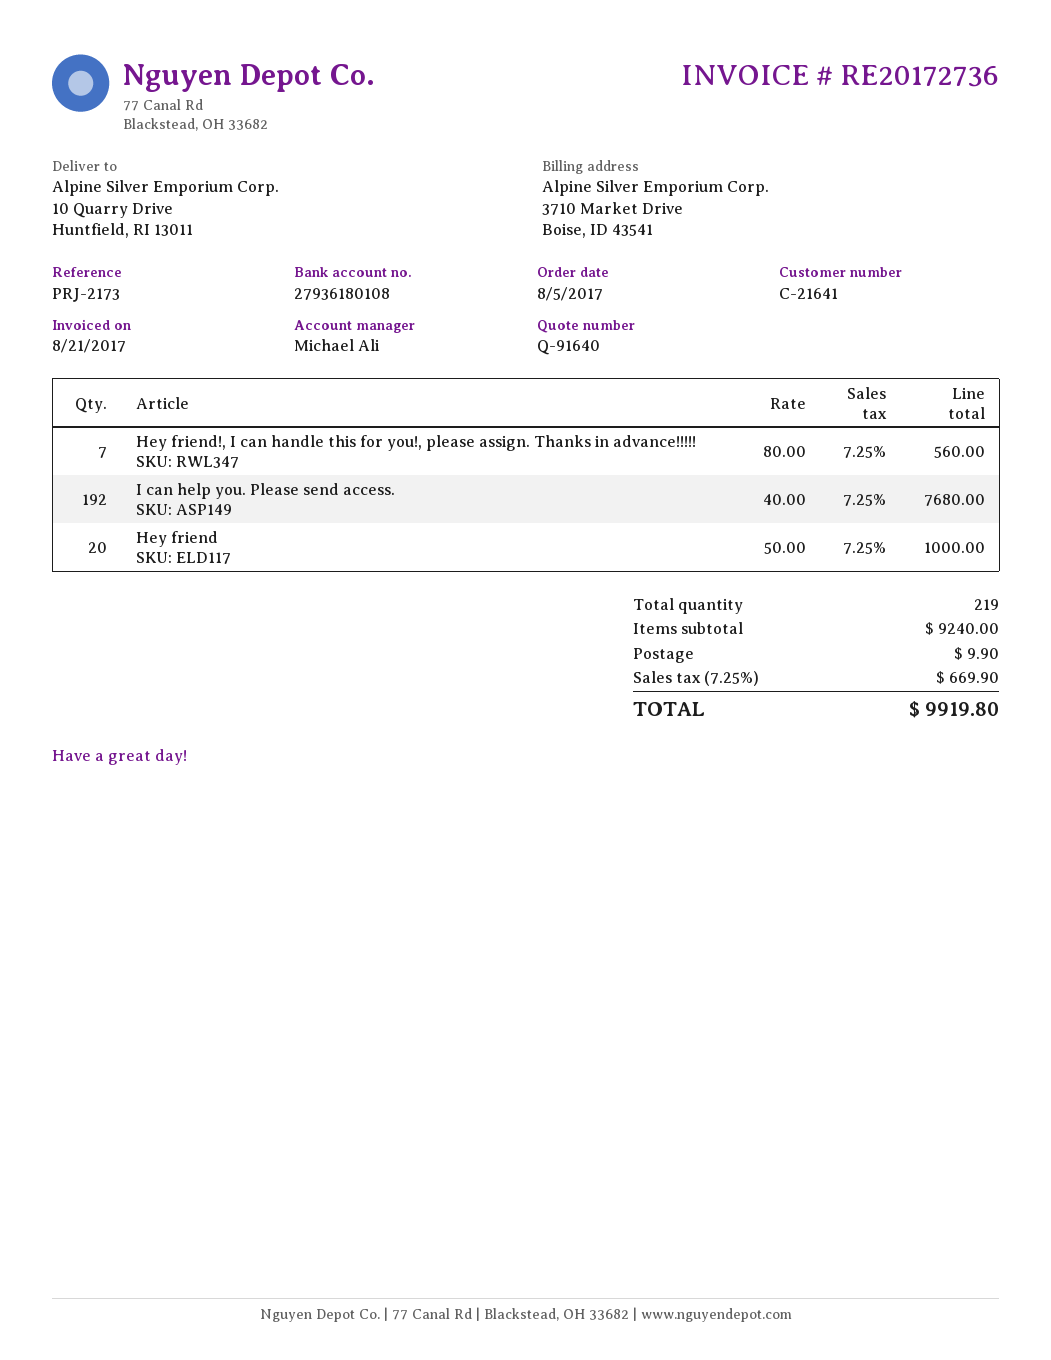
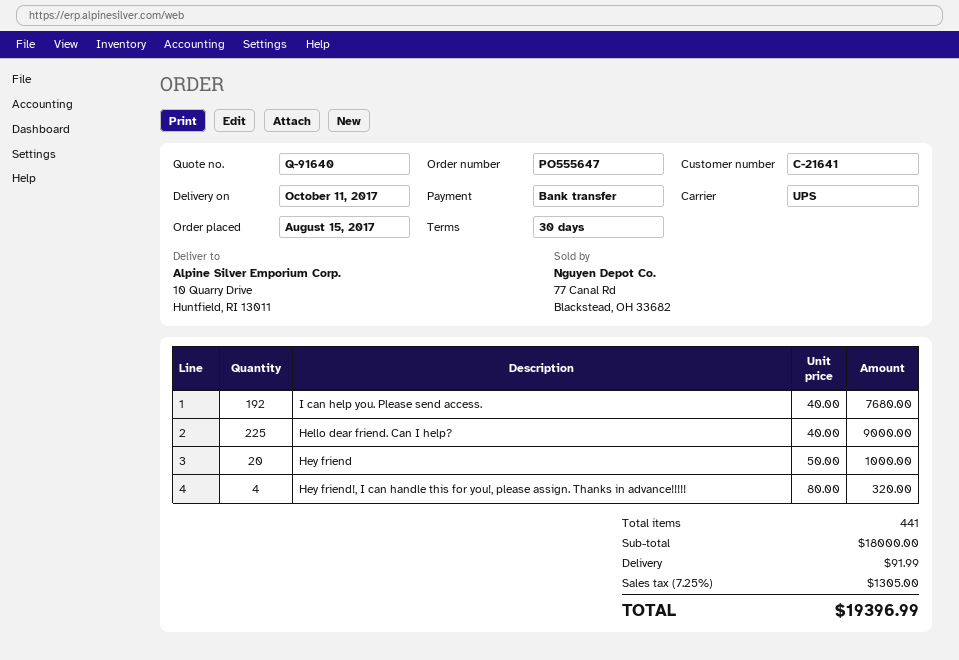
order date: 2017-08-05 -> 2017-08-15
Hey friend!, I can handle this for you!, please assign. Thanks in advance!!!!!: 7 x 80.00 = 560.00 -> 4 x 80.00 = 320.00
Hello dear friend. Can I help?: none -> 225 x 40.00 = 9000.00
total quantity: 219 -> 441
subtotal: 9240.00 -> 18000.00
shipping: 9.90 -> 91.99
tax: 7.25% = 669.90 -> 7.25% = 1305.00
total: 9919.80 -> 19396.99

